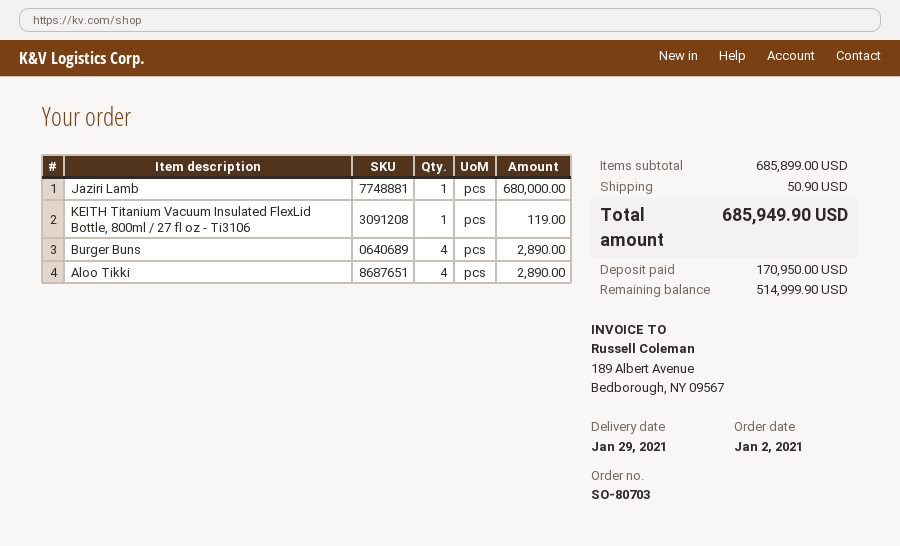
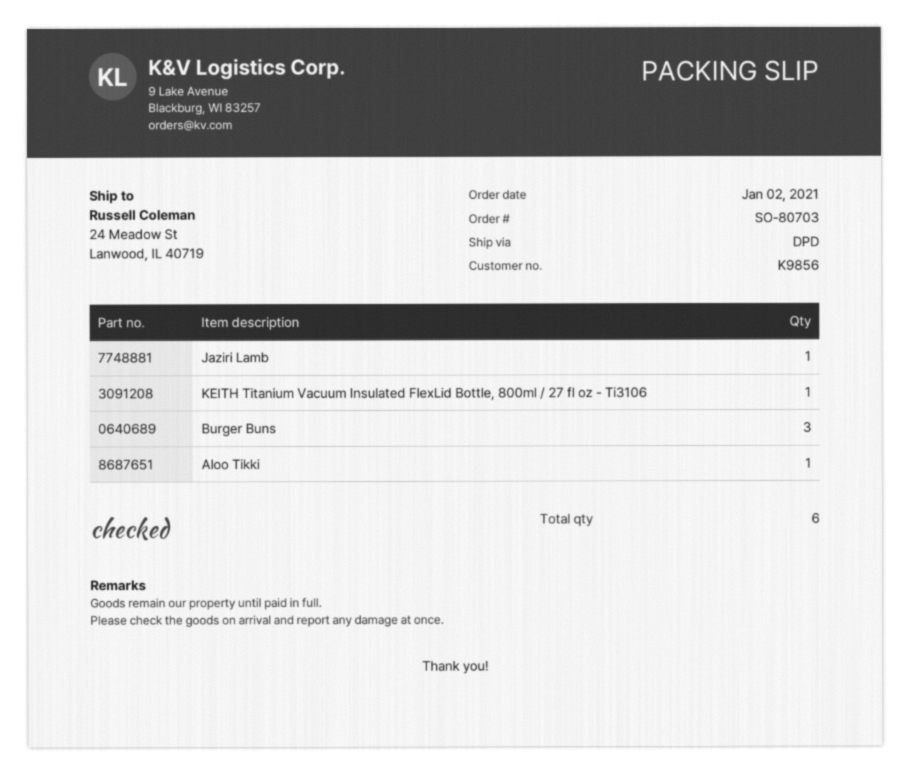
Burger Buns: 4 -> 3
Aloo Tikki: 4 -> 1

